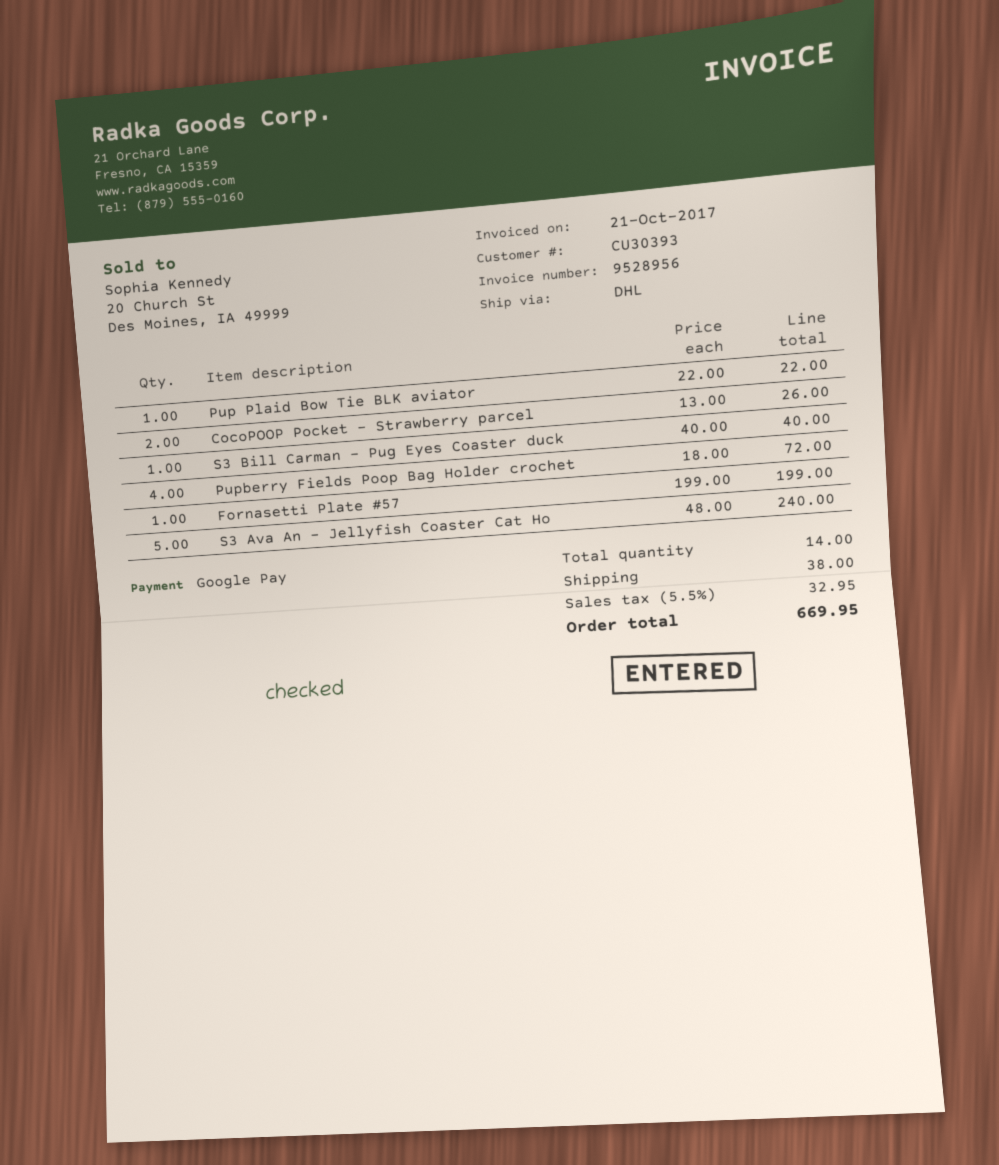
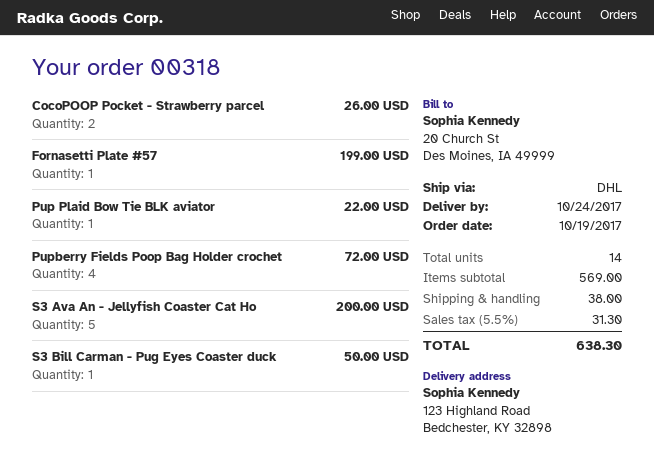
S3 Bill Carman - Pug Eyes Coaster duck: 1 for 40.00 -> 1 for 50.00
S3 Ava An - Jellyfish Coaster Cat Ho: 5 for 240.00 -> 5 for 200.00
tax: 5.5% = 32.95 -> 5.5% = 31.30
total: 669.95 -> 638.30

